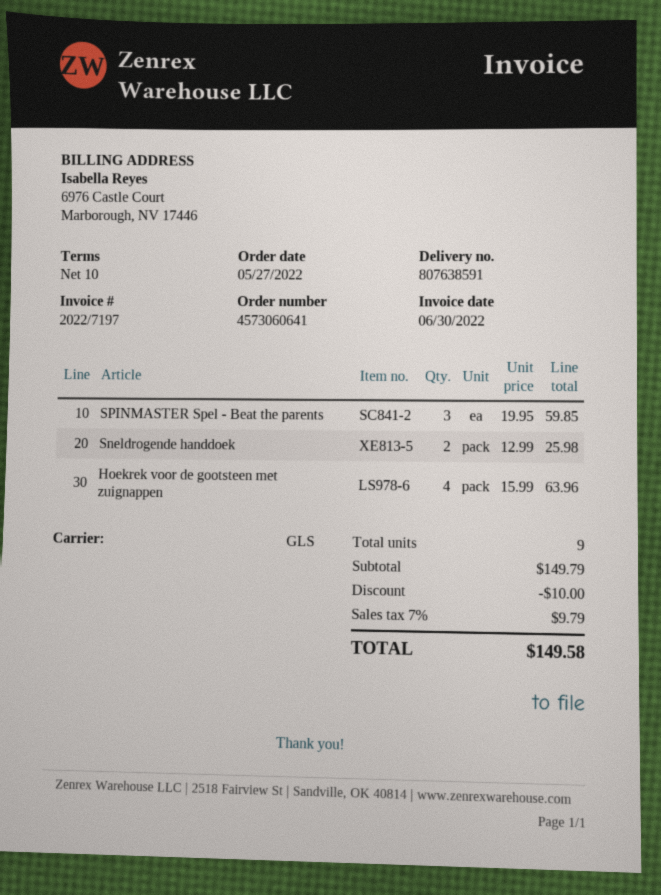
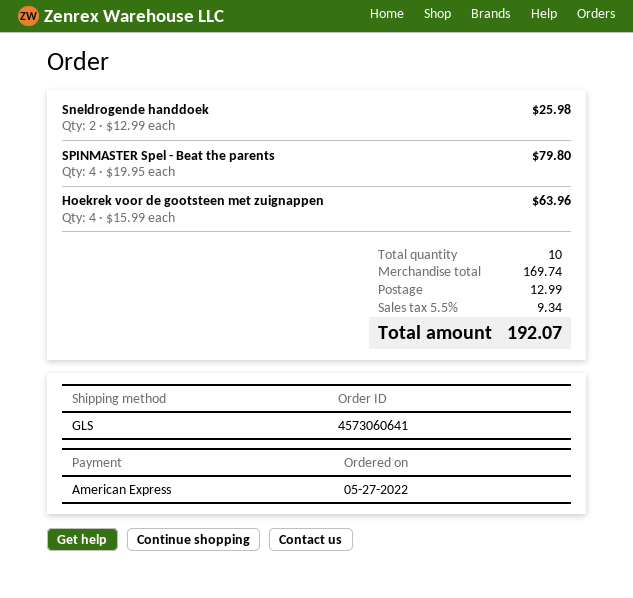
SPINMASTER Spel - Beat the parents: 3 x 19.95 = 59.85 -> 4 x 19.95 = 79.80
total quantity: 9 -> 10
subtotal: 149.79 -> 169.74
discount: 10.00 -> none
shipping: none -> 12.99
tax: 7% = 9.79 -> 5.5% = 9.34
total: 149.58 -> 192.07

